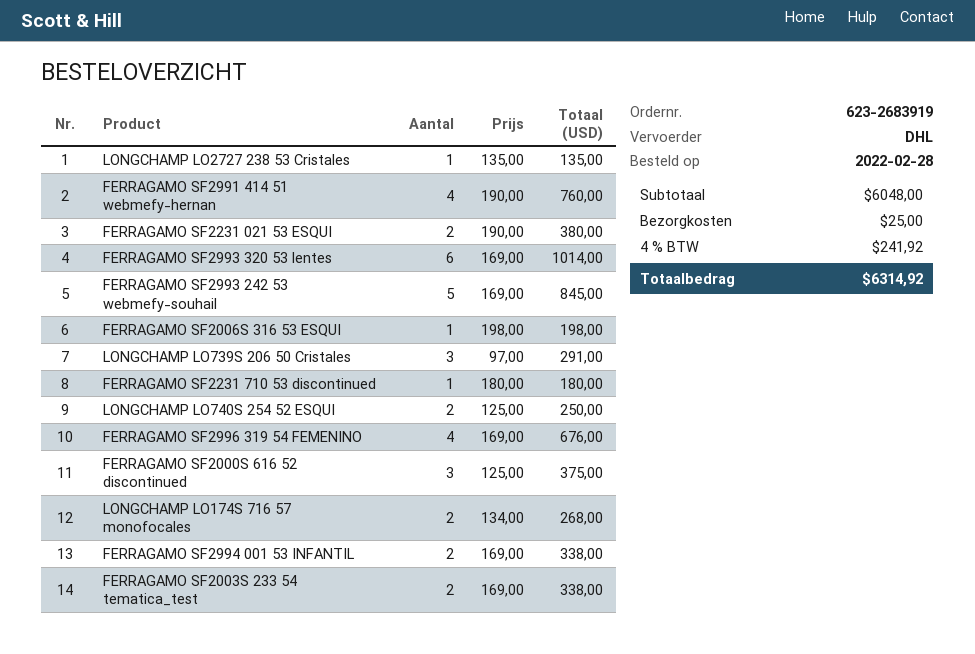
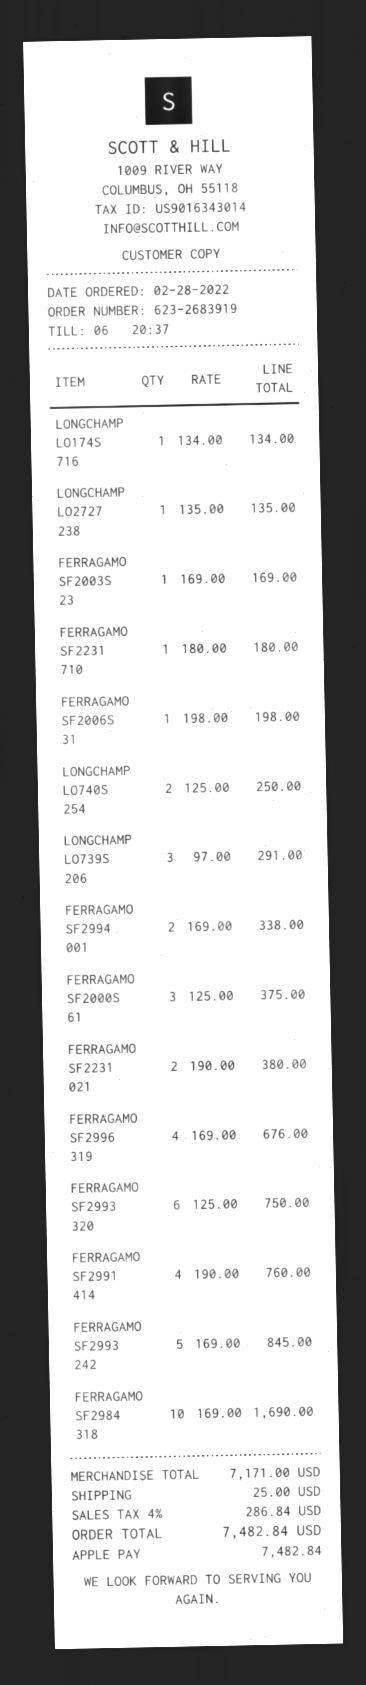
FERRAGAMO SF2993 320 53 lentes: 6 x 169.00 = 1014.00 -> 6 x 125.00 = 750.00
LONGCHAMP LO174S 716 57 monofocales: 2 x 134.00 = 268.00 -> 1 x 134.00 = 134.00
FERRAGAMO SF2003S 233 54 tematica_test: 2 x 169.00 = 338.00 -> 1 x 169.00 = 169.00
FERRAGAMO SF2984 318: none -> 10 x 169.00 = 1690.00
subtotal: 6048.00 -> 7171.00
tax: 4% = 241.92 -> 4% = 286.84
total: 6314.92 -> 7482.84

